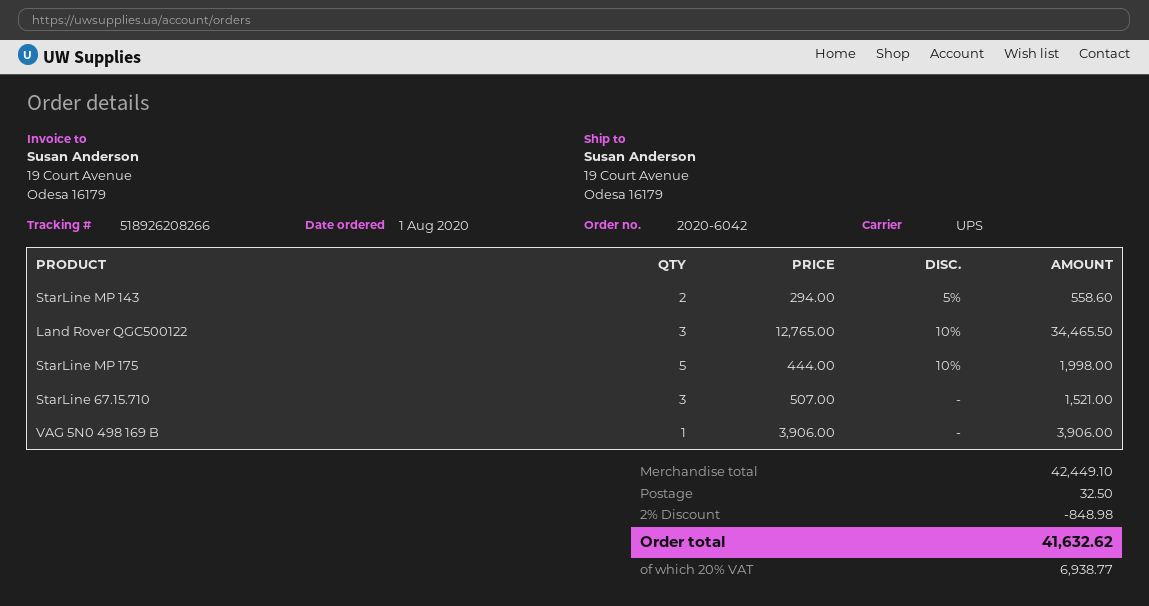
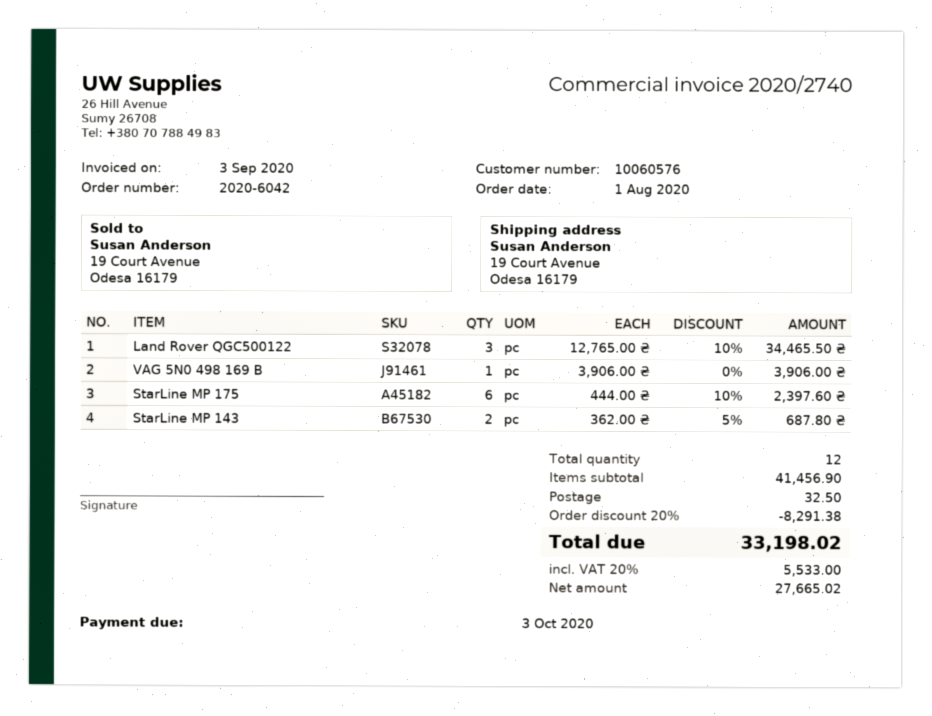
StarLine MP 143: 2 x 294.00 - 5% = 558.60 -> 2 x 362.00 - 5% = 687.80
StarLine MP 175: 5 x 444.00 - 10% = 1998.00 -> 6 x 444.00 - 10% = 2397.60
StarLine 67.15.710: 3 x 507.00 = 1521.00 -> none
subtotal: 42449.10 -> 41456.90
discount: 2% = 848.98 -> 20% = 8291.38
tax: 20% = 6938.77 -> 20% = 5533.00
total: 41632.62 -> 33198.02

